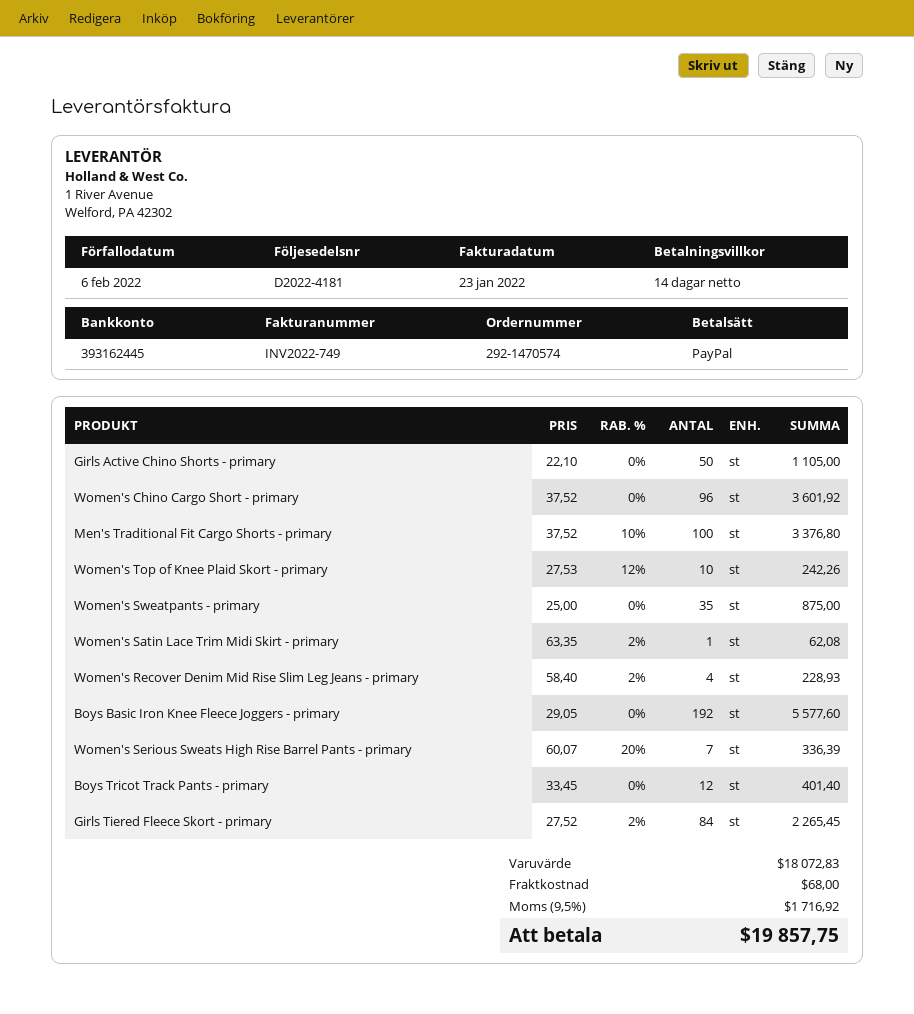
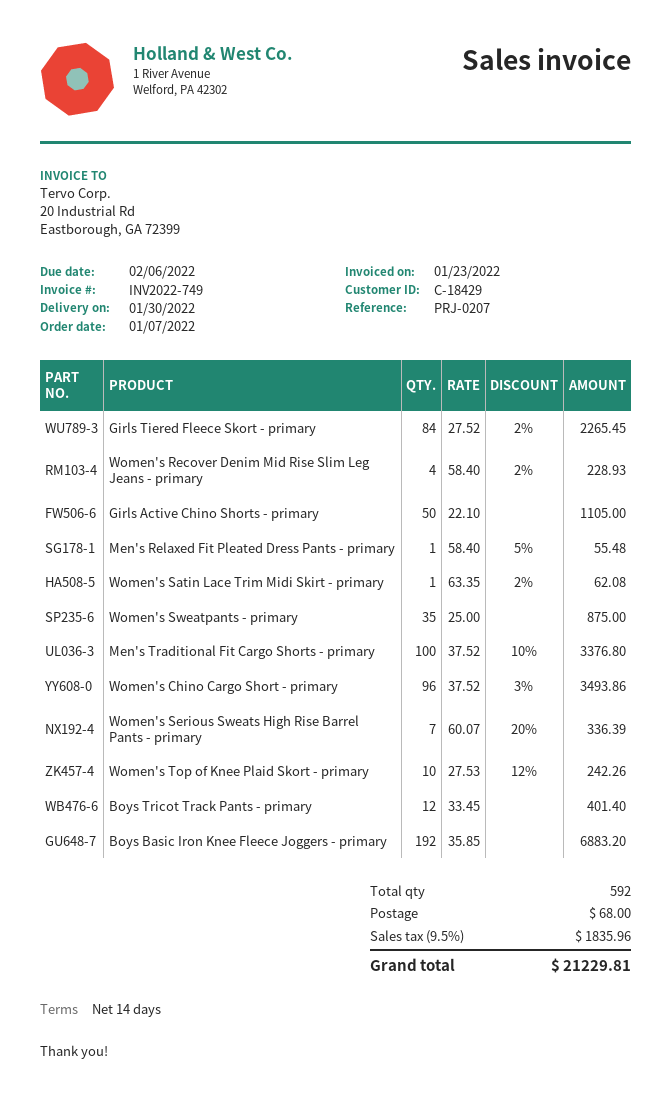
Women's Chino Cargo Short - primary: 96 x 37.52 = 3601.92 -> 96 x 37.52 - 3% = 3493.86
Boys Basic Iron Knee Fleece Joggers - primary: 192 x 29.05 = 5577.60 -> 192 x 35.85 = 6883.20
Men's Relaxed Fit Pleated Dress Pants - primary: none -> 1 x 58.40 - 5% = 55.48
tax: 9.5% = 1716.92 -> 9.5% = 1835.96
total: 19857.75 -> 21229.81

